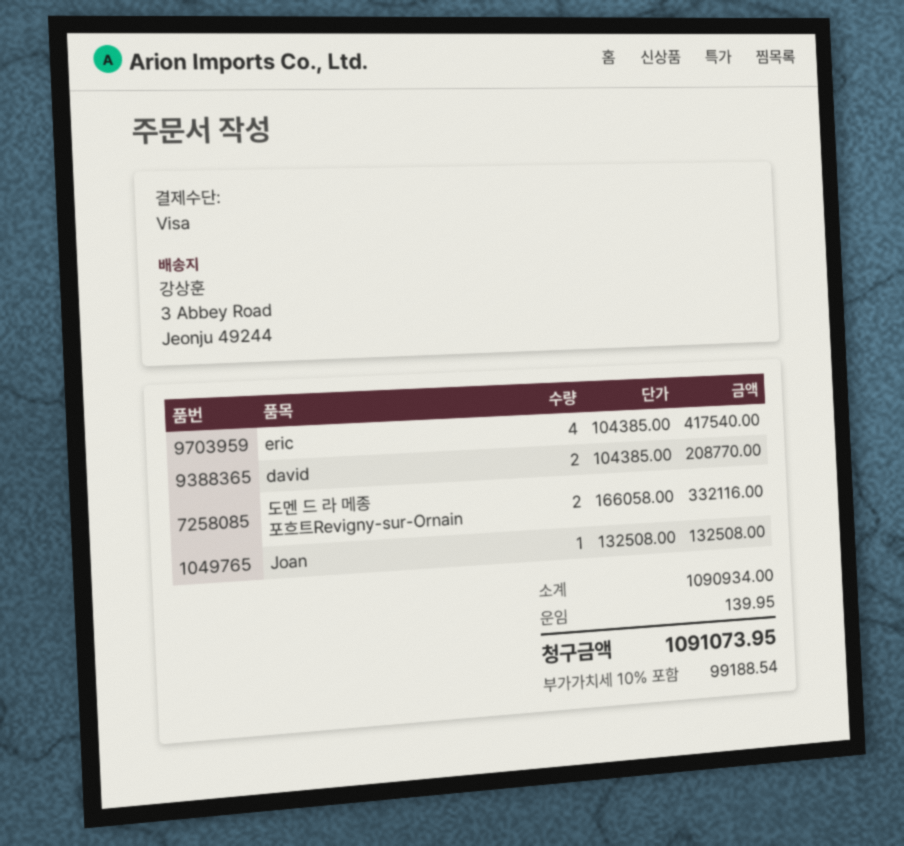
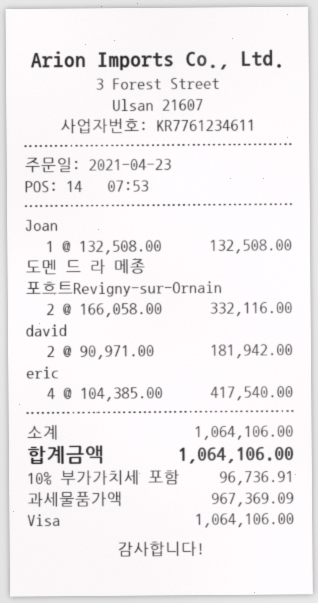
david: 2 x 104385.00 = 208770.00 -> 2 x 90971.00 = 181942.00
subtotal: 1090934.00 -> 1064106.00
shipping: 139.95 -> none
tax: 10% = 99188.54 -> 10% = 96736.91
total: 1091073.95 -> 1064106.00

